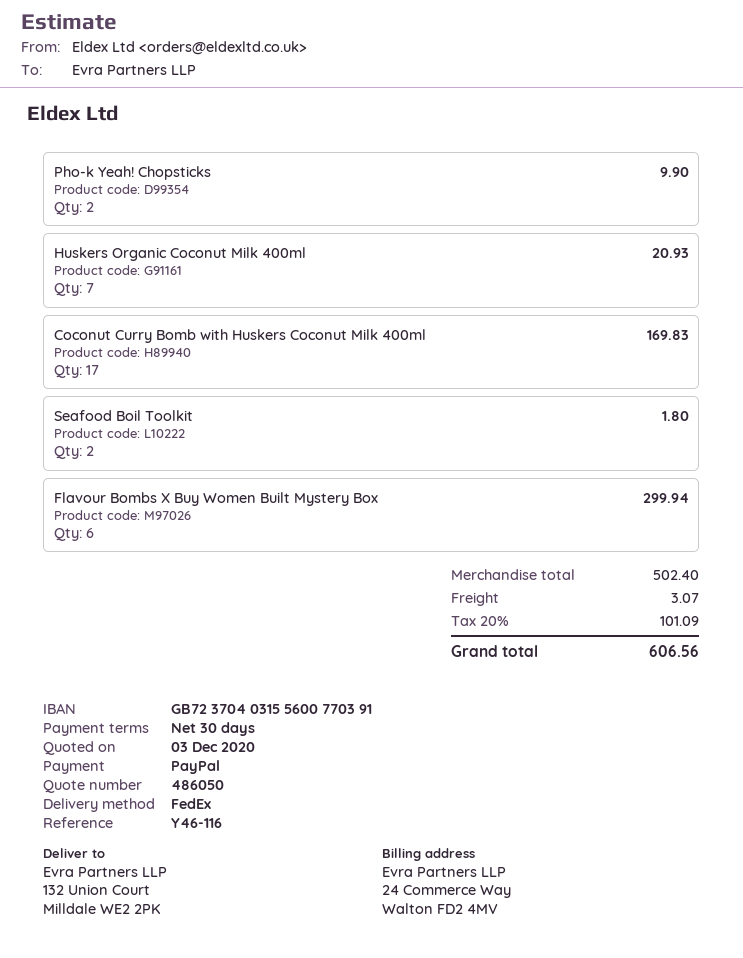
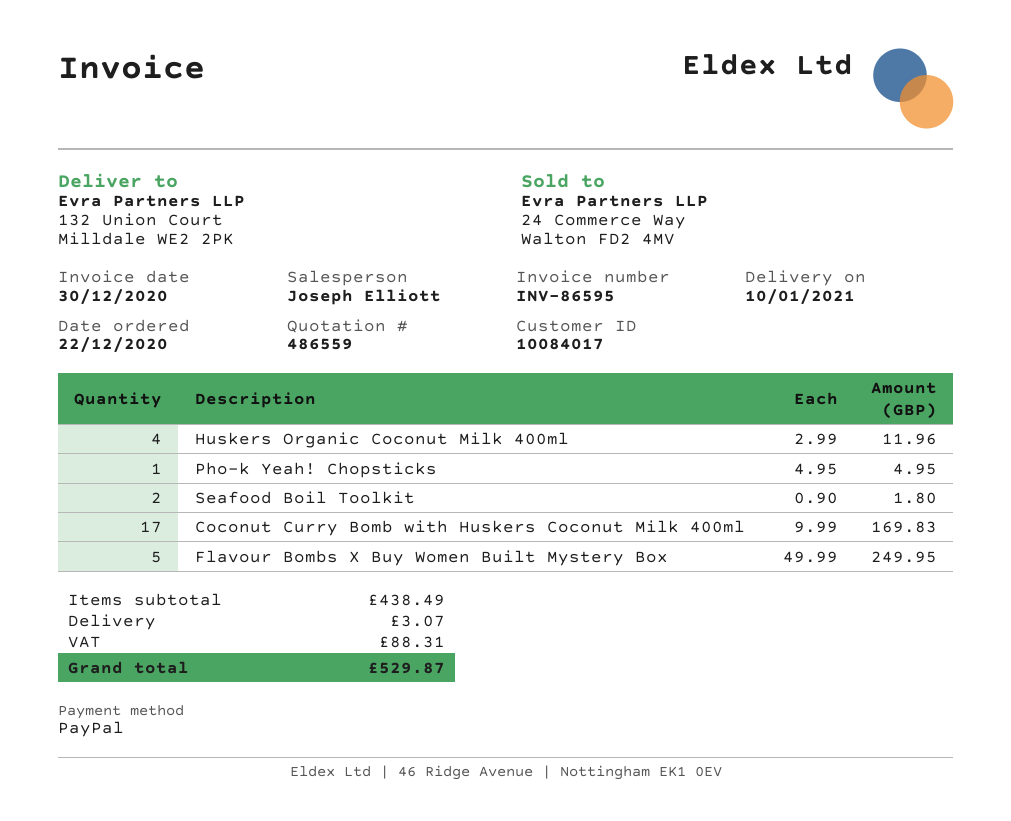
quote number: 486050 -> 486559
Pho-k Yeah! Chopsticks: 2 for 9.90 -> 1 for 4.95
Huskers Organic Coconut Milk 400ml: 7 for 20.93 -> 4 for 11.96
Flavour Bombs X Buy Women Built Mystery Box: 6 for 299.94 -> 5 for 249.95
subtotal: 502.40 -> 438.49
tax: 101.09 -> 88.31
total: 606.56 -> 529.87

